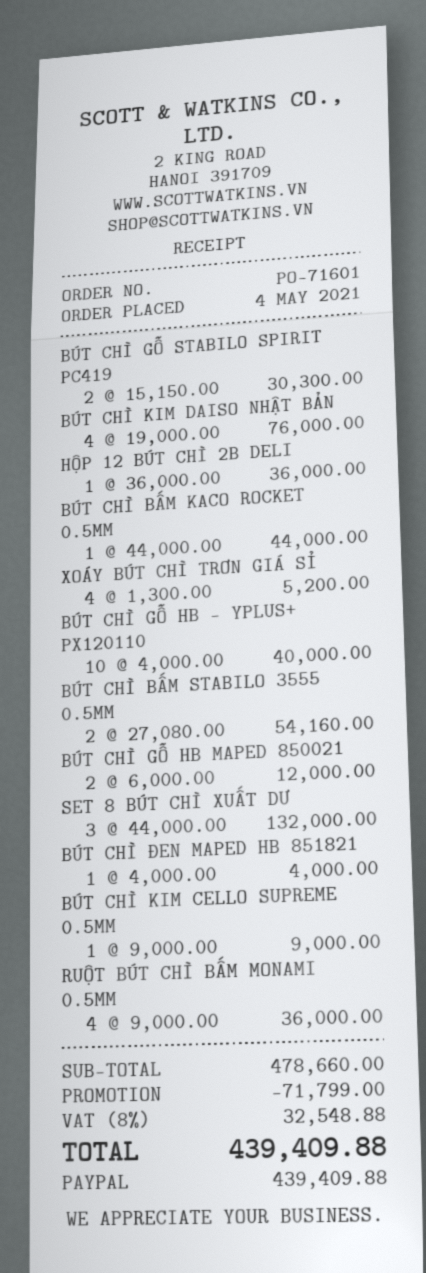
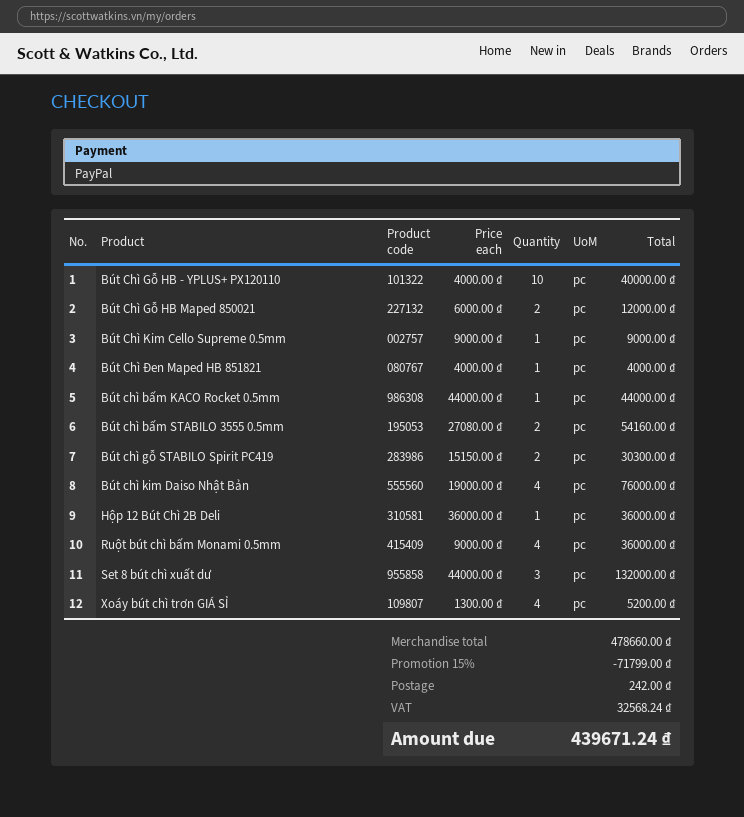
shipping: none -> 242.00
tax: 32548.88 -> 32568.24
total: 439409.88 -> 439671.24

